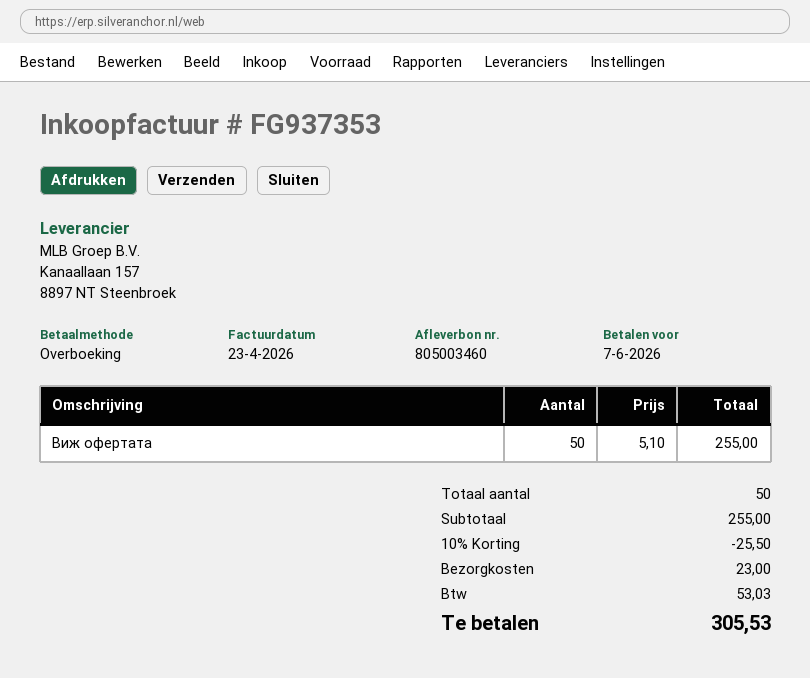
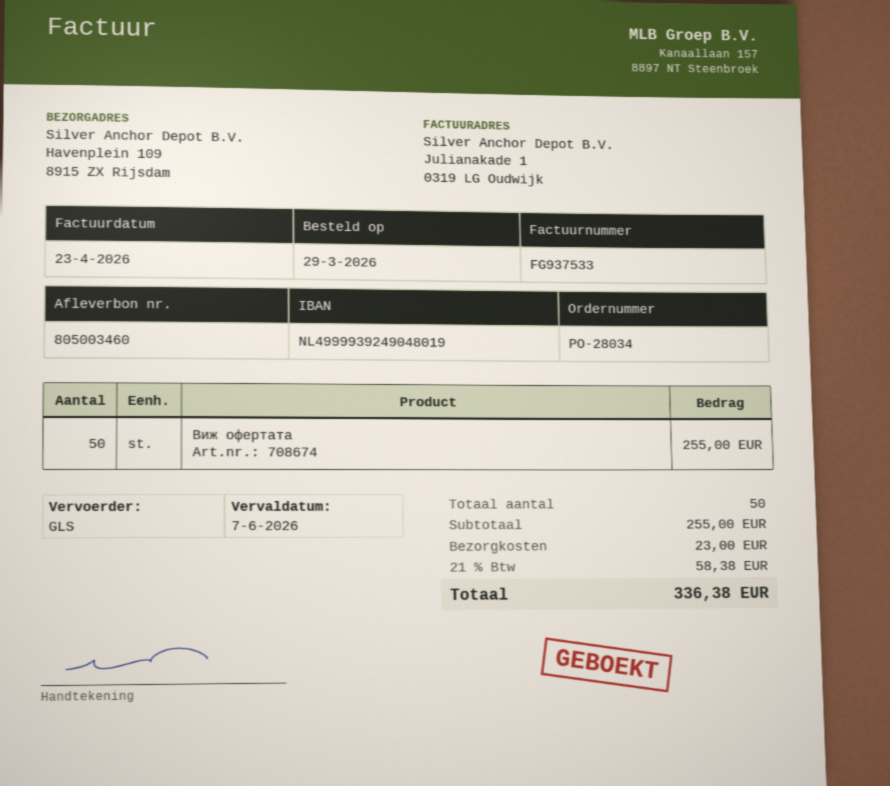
invoice number: FG937353 -> FG937533
discount: 10% = 25.50 -> none
tax: 53.03 -> 58.38
total: 305.53 -> 336.38

